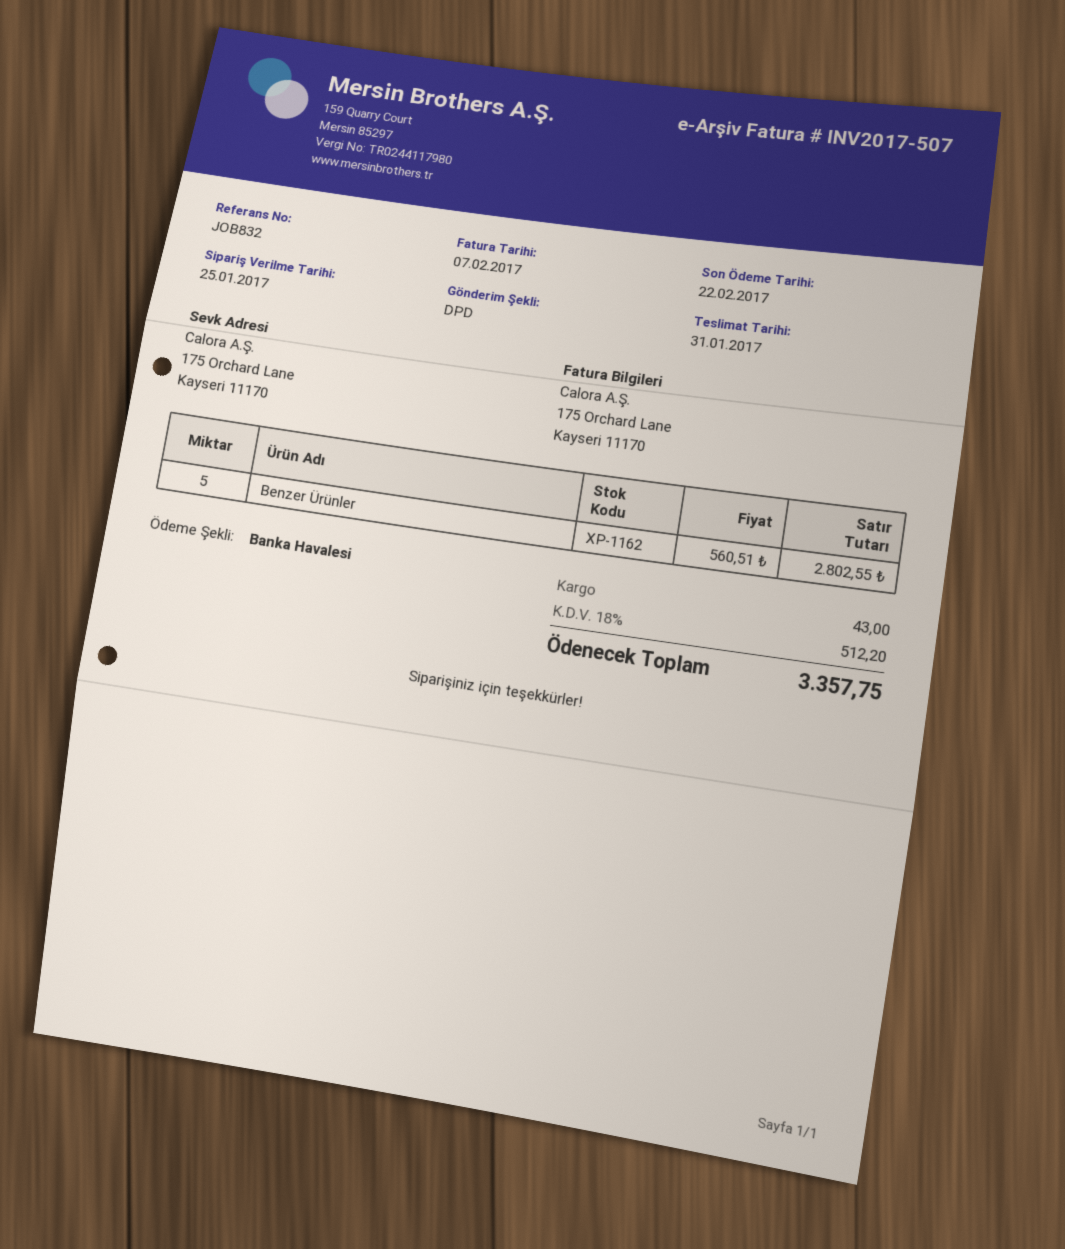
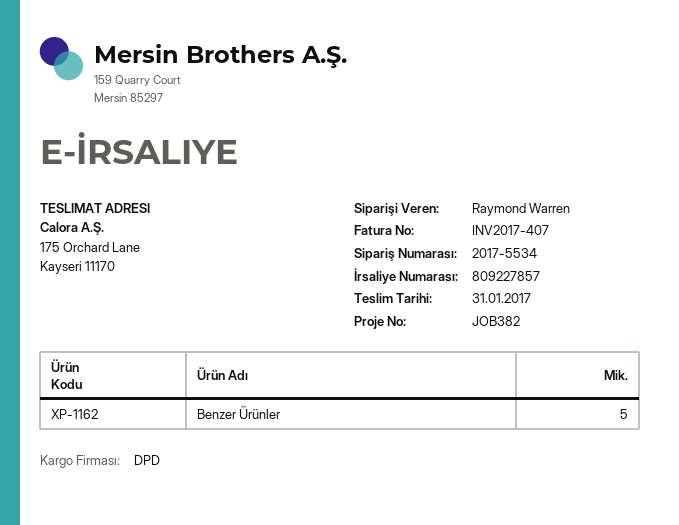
invoice number: INV2017-507 -> INV2017-407
reference: JOB832 -> JOB382

